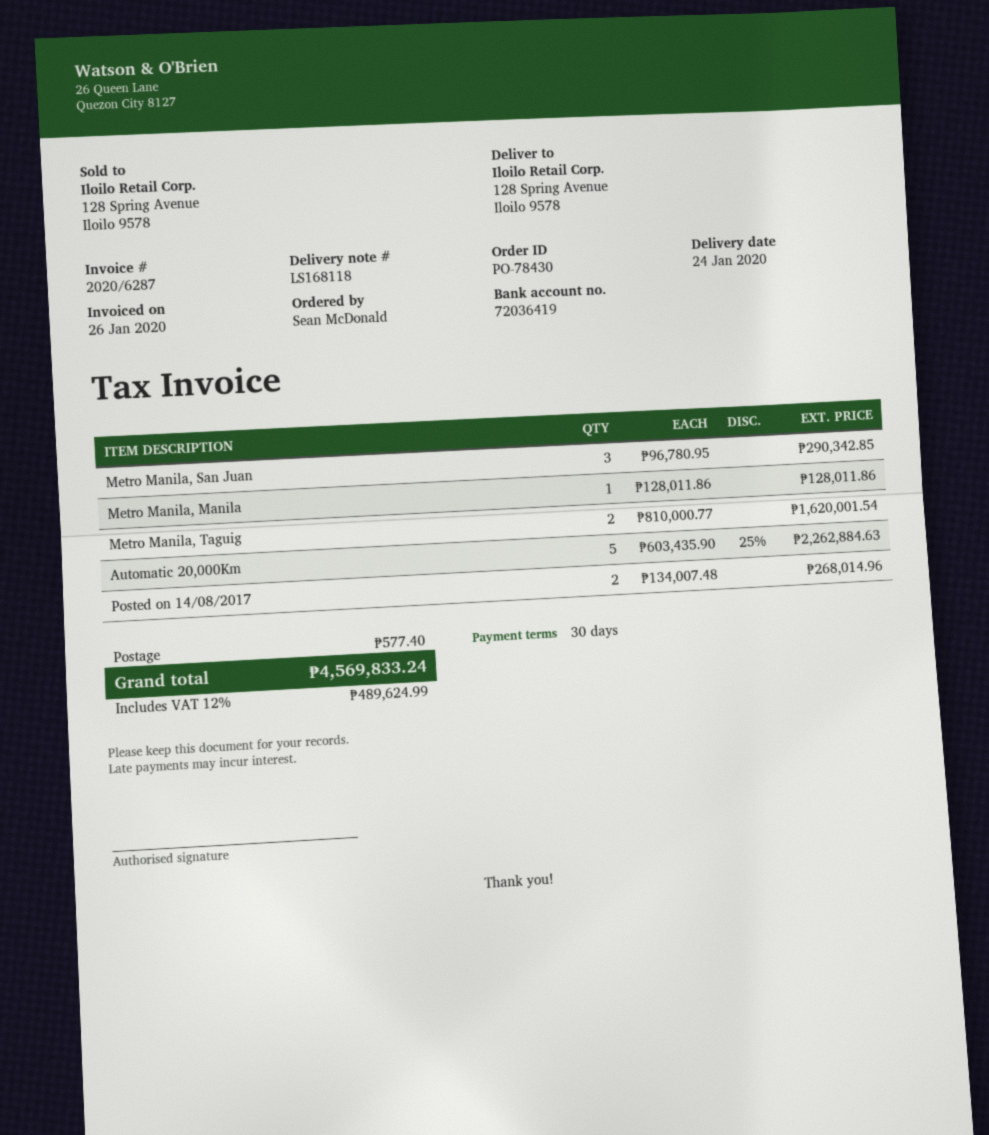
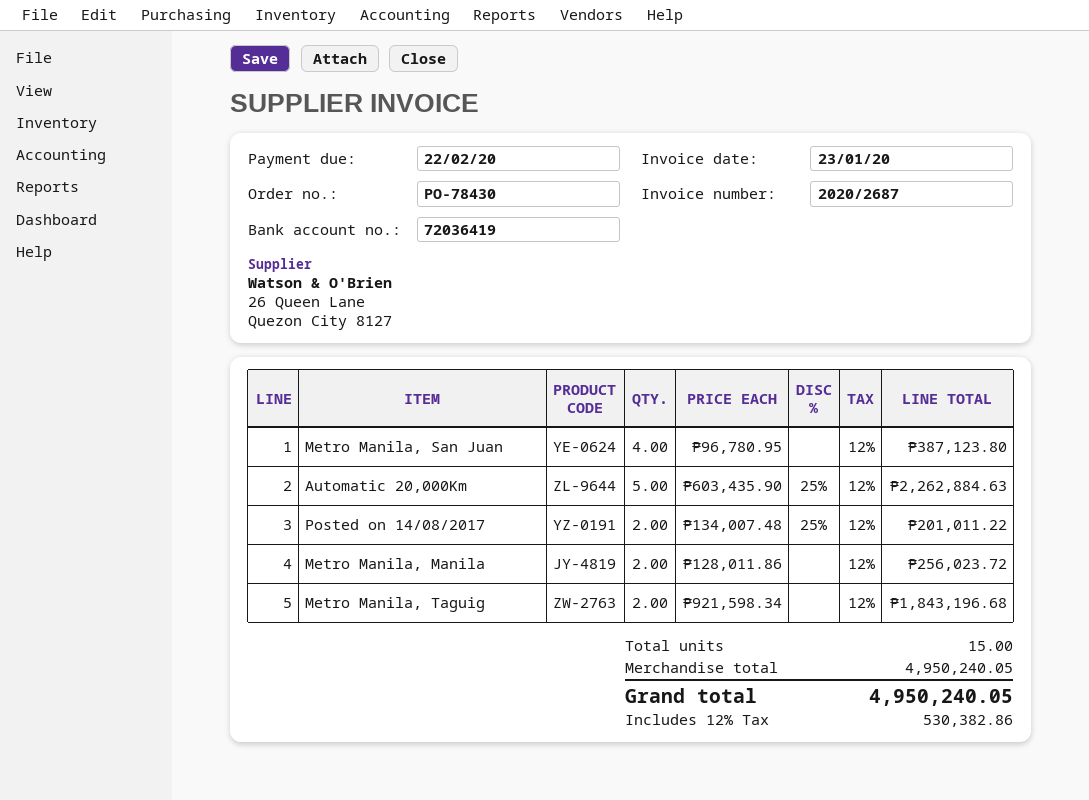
invoice number: 2020/6287 -> 2020/2687
invoice date: 2020-01-26 -> 2020-01-23
Metro Manila, San Juan: 3 x 96780.95 = 290342.85 -> 4 x 96780.95 = 387123.80
Metro Manila, Manila: 1 x 128011.86 = 128011.86 -> 2 x 128011.86 = 256023.72
Metro Manila, Taguig: 2 x 810000.77 = 1620001.54 -> 2 x 921598.34 = 1843196.68
Posted on 14/08/2017: 2 x 134007.48 = 268014.96 -> 2 x 134007.48 - 25% = 201011.22
shipping: 577.40 -> none
tax: 12% = 489624.99 -> 12% = 530382.86
total: 4569833.24 -> 4950240.05

